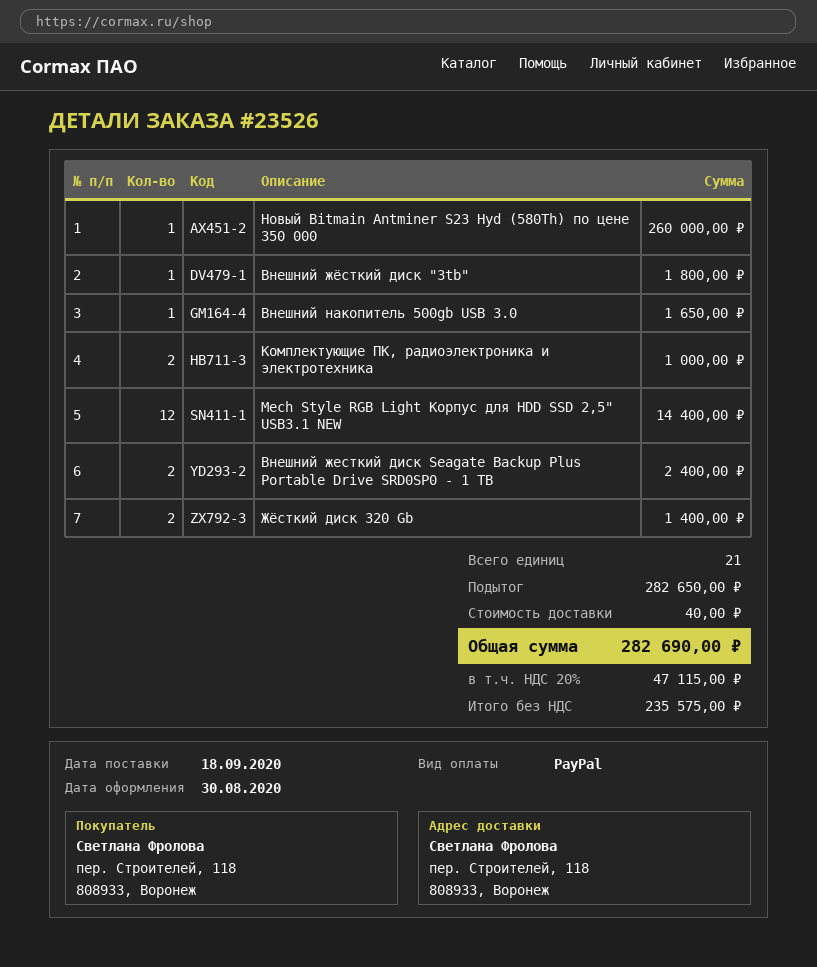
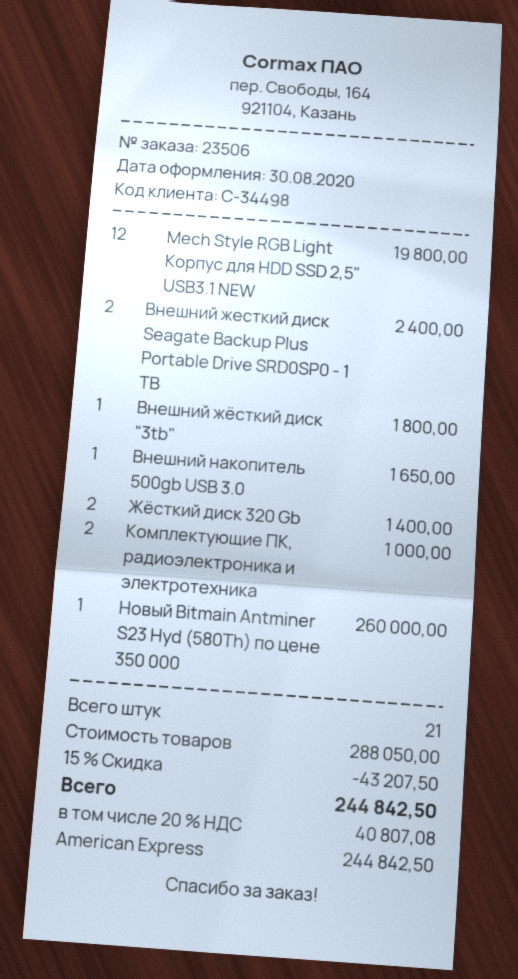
order number: 23526 -> 23506
payment method: PayPal -> American Express
Mech Style RGB Light Корпус для HDD SSD 2,5" USB3.1 NEW: 12 for 14400.00 -> 12 for 19800.00
subtotal: 282650.00 -> 288050.00
discount: none -> 15% = 43207.50
shipping: 40.00 -> none
tax: 20% = 47115.00 -> 20% = 40807.08
total: 282690.00 -> 244842.50

